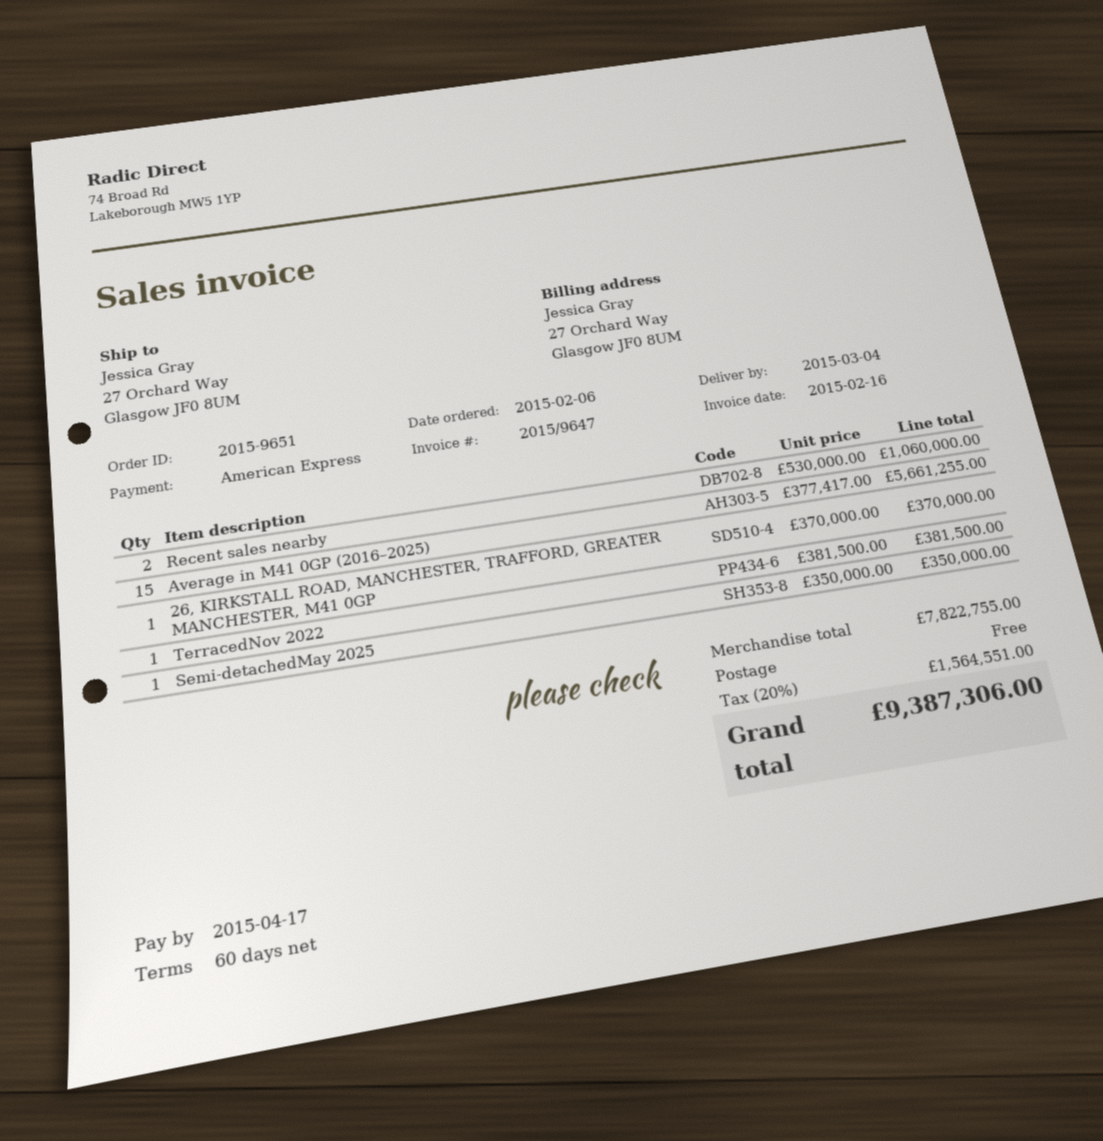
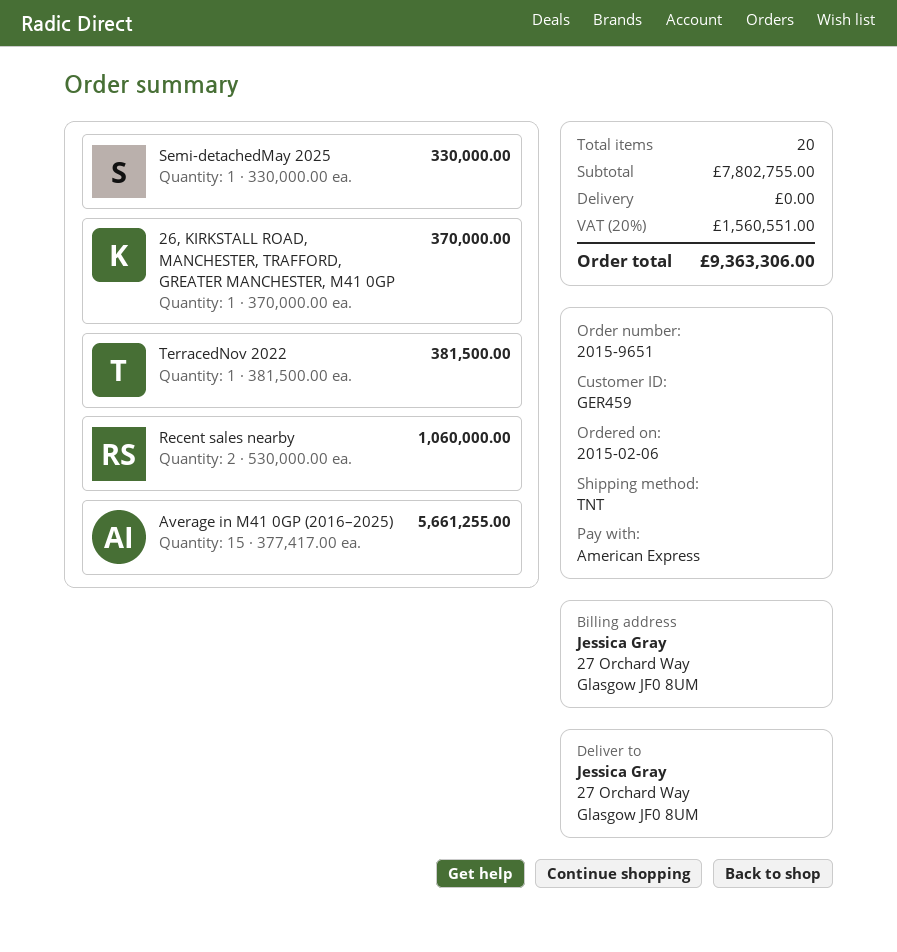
Semi-detachedMay 2025: 1 x 350000.00 = 350000.00 -> 1 x 330000.00 = 330000.00
subtotal: 7822755.00 -> 7802755.00
tax: 20% = 1564551.00 -> 20% = 1560551.00
total: 9387306.00 -> 9363306.00

